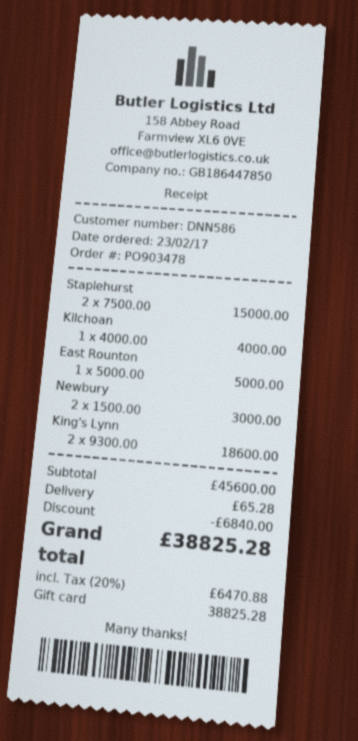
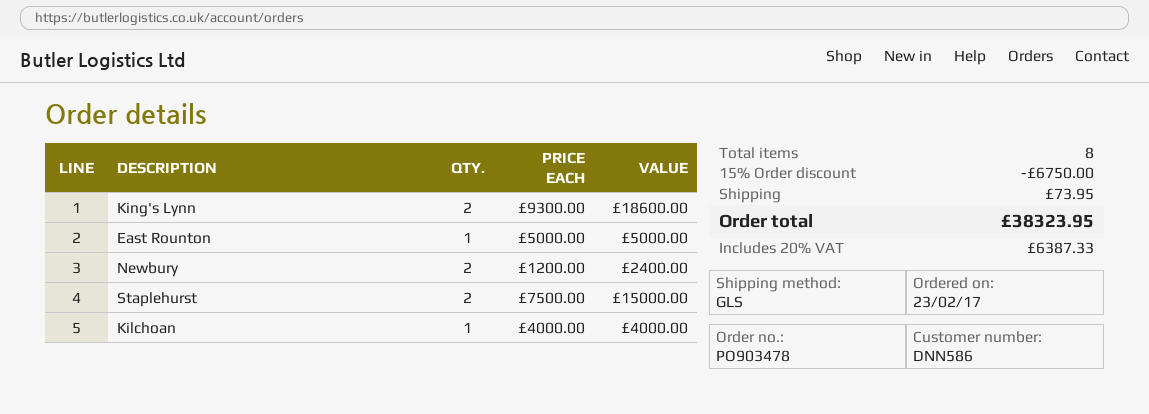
Newbury: 2 x 1500.00 = 3000.00 -> 2 x 1200.00 = 2400.00
discount: 6840.00 -> 6750.00
shipping: 65.28 -> 73.95
tax: 20% = 6470.88 -> 20% = 6387.33
total: 38825.28 -> 38323.95

